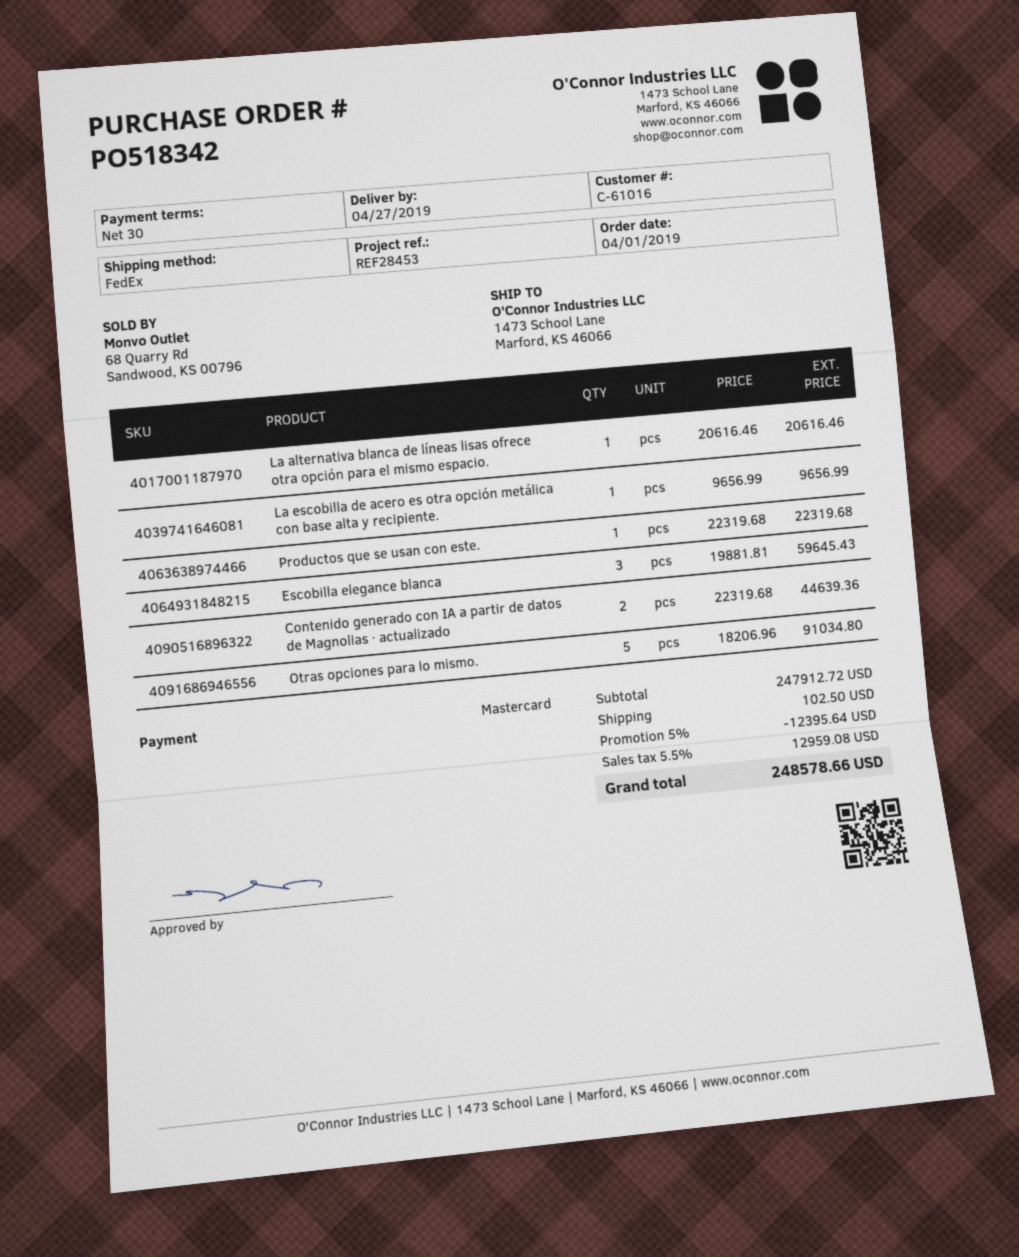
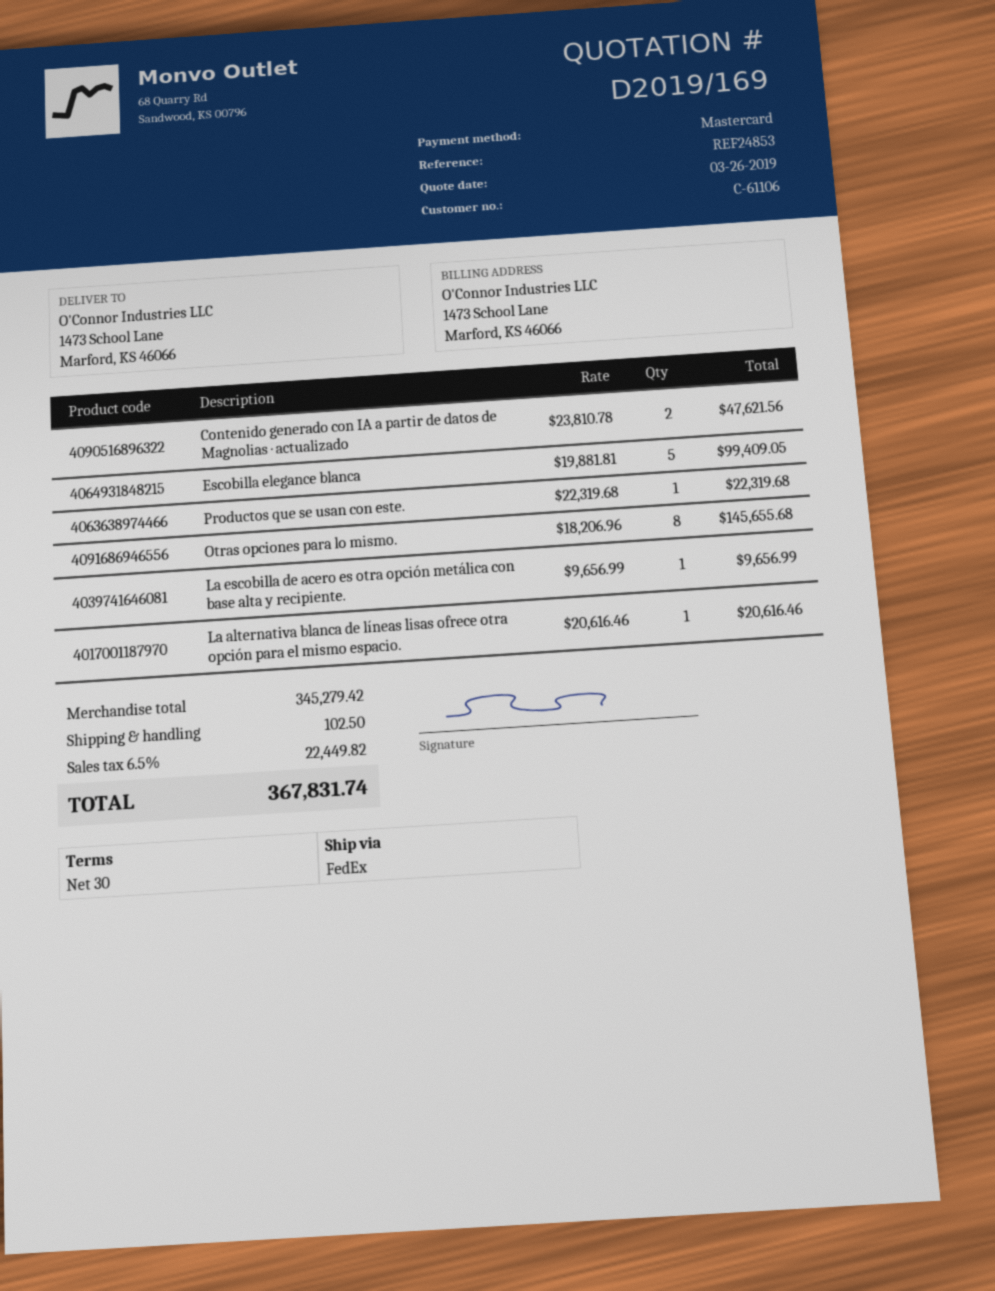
customer number: C-61016 -> C-61106
reference: REF28453 -> REF24853
Escobilla elegance blanca: 3 x 19881.81 = 59645.43 -> 5 x 19881.81 = 99409.05
Contenido generado con IA a partir de datos de Magnolias · actualizado: 2 x 22319.68 = 44639.36 -> 2 x 23810.78 = 47621.56
Otras opciones para lo mismo.: 5 x 18206.96 = 91034.80 -> 8 x 18206.96 = 145655.68
subtotal: 247912.72 -> 345279.42
discount: 5% = 12395.64 -> none
tax: 5.5% = 12959.08 -> 6.5% = 22449.82
total: 248578.66 -> 367831.74

